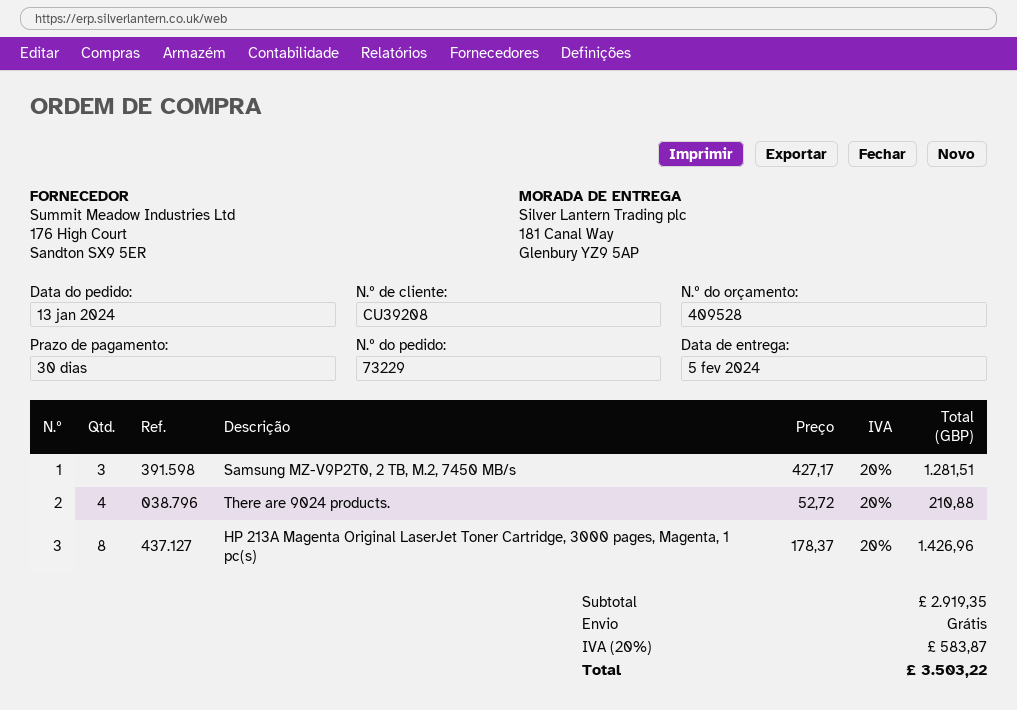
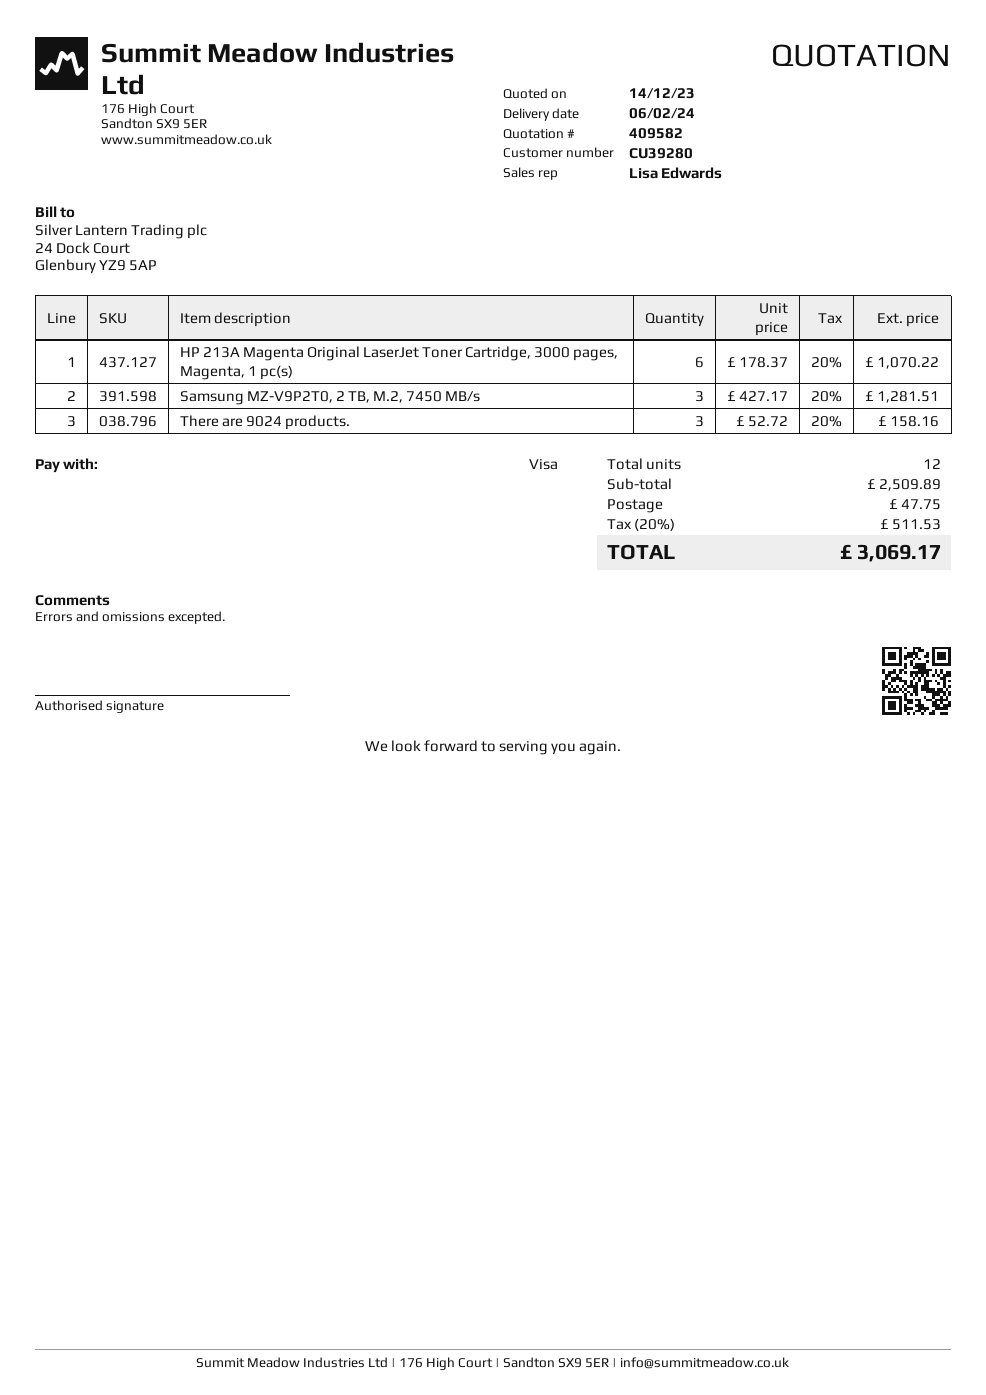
quote number: 409528 -> 409582
delivery date: 2024-02-05 -> 2024-02-06
customer number: CU39208 -> CU39280
There are 9024 products.: 4 x 52.72 = 210.88 -> 3 x 52.72 = 158.16
HP 213A Magenta Original LaserJet Toner Cartridge, 3000 pages, Magenta, 1 pc(s): 8 x 178.37 = 1426.96 -> 6 x 178.37 = 1070.22
subtotal: 2919.35 -> 2509.89
shipping: 0.00 -> 47.75
tax: 20% = 583.87 -> 20% = 511.53
total: 3503.22 -> 3069.17

